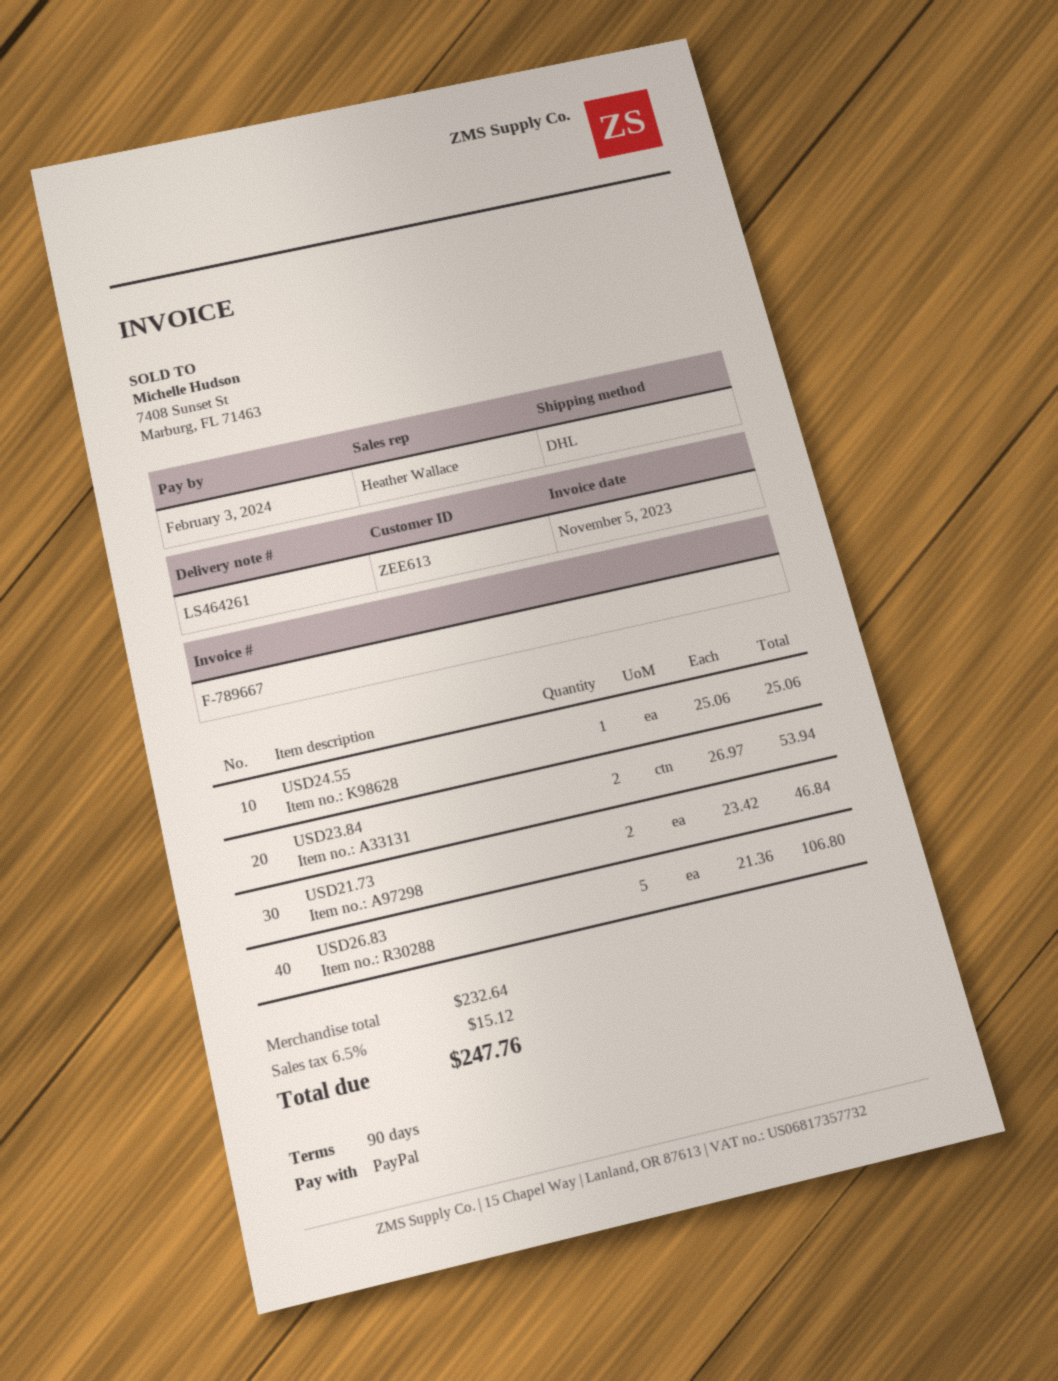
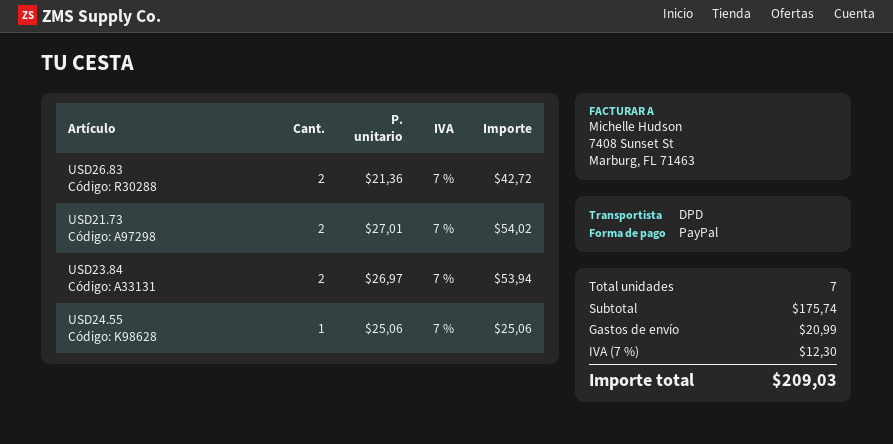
shipping method: DHL -> DPD
USD21.73: 2 x 23.42 = 46.84 -> 2 x 27.01 = 54.02
USD26.83: 5 x 21.36 = 106.80 -> 2 x 21.36 = 42.72
subtotal: 232.64 -> 175.74
shipping: none -> 20.99
tax: 6.5% = 15.12 -> 7% = 12.30
total: 247.76 -> 209.03

